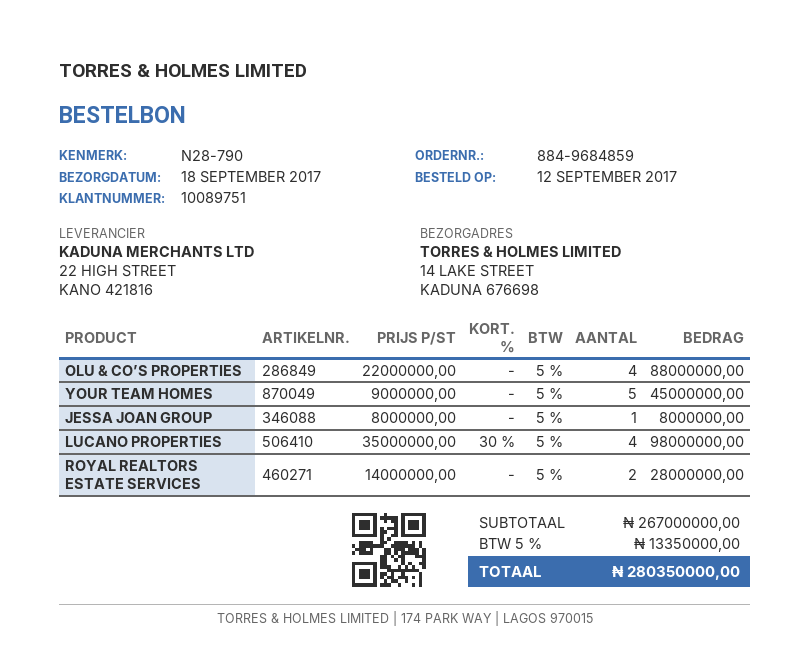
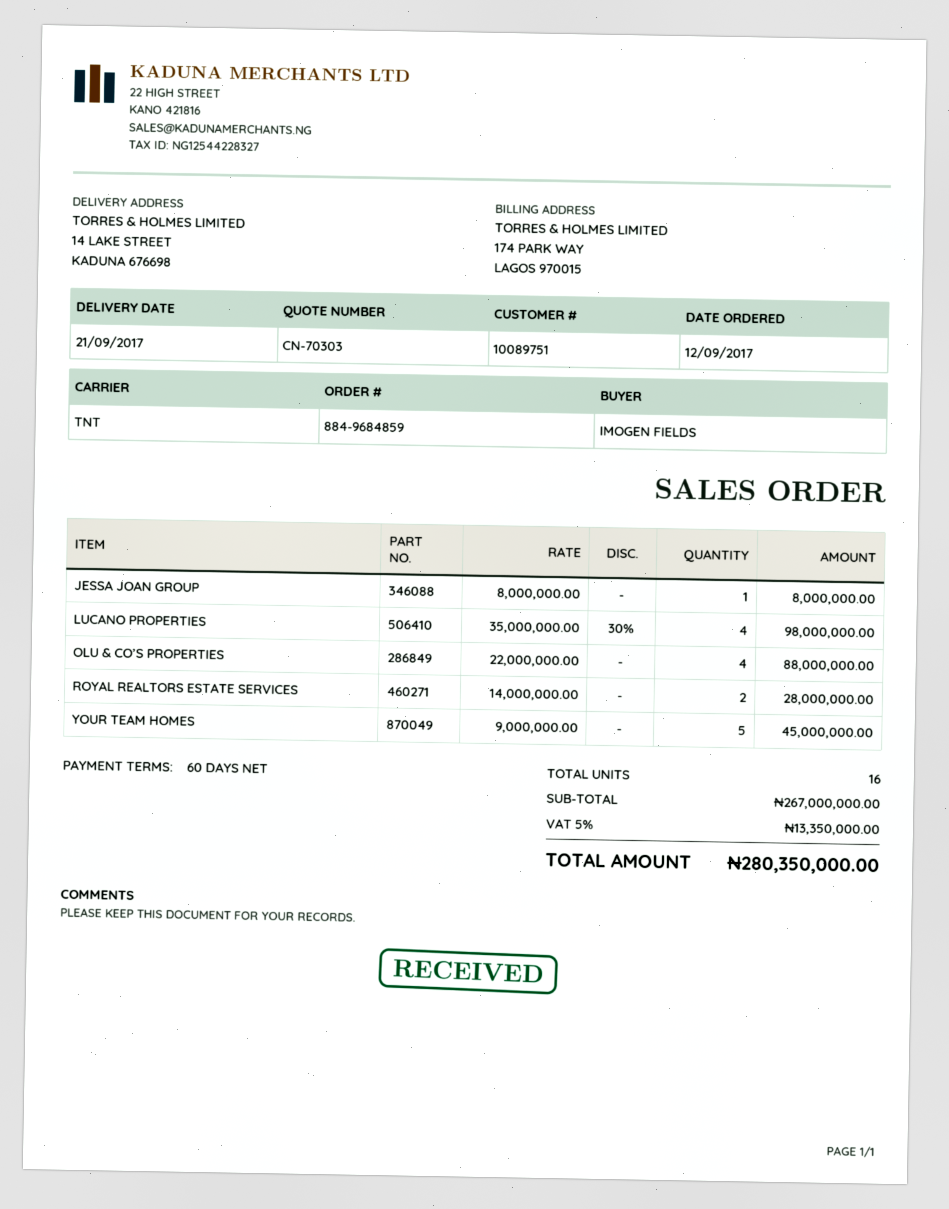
delivery date: 2017-09-18 -> 2017-09-21

